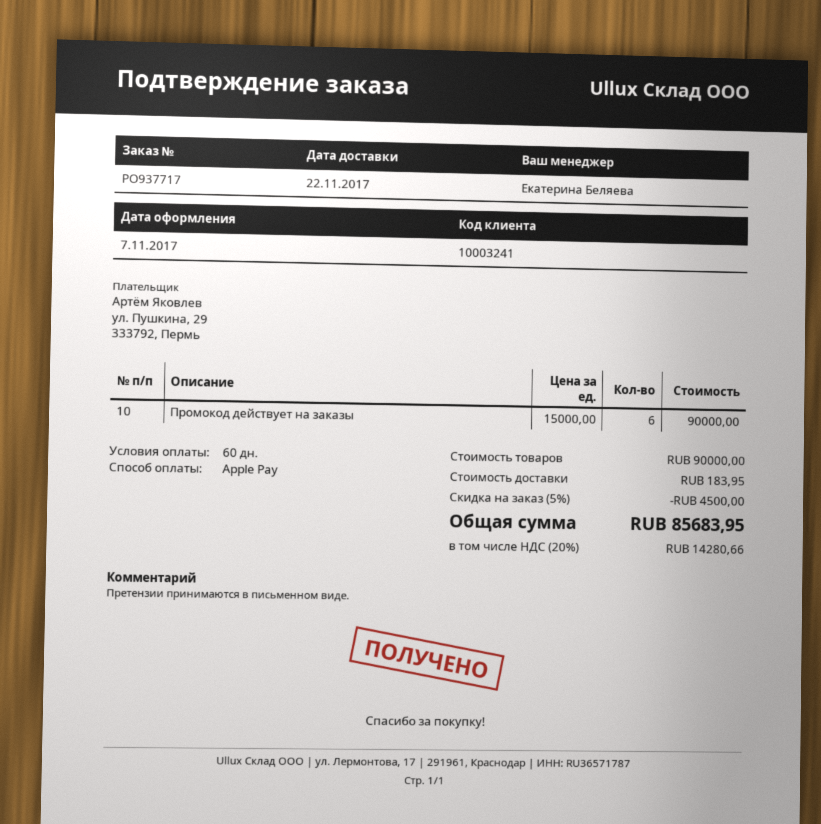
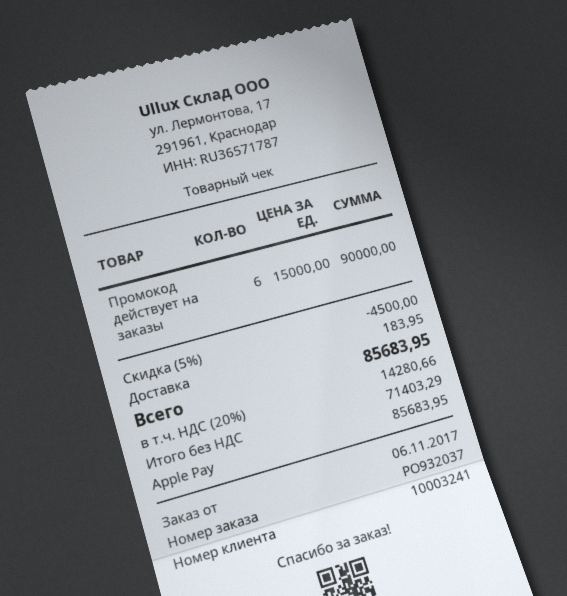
order number: PO937717 -> PO932037
order date: 2017-11-07 -> 2017-11-06

